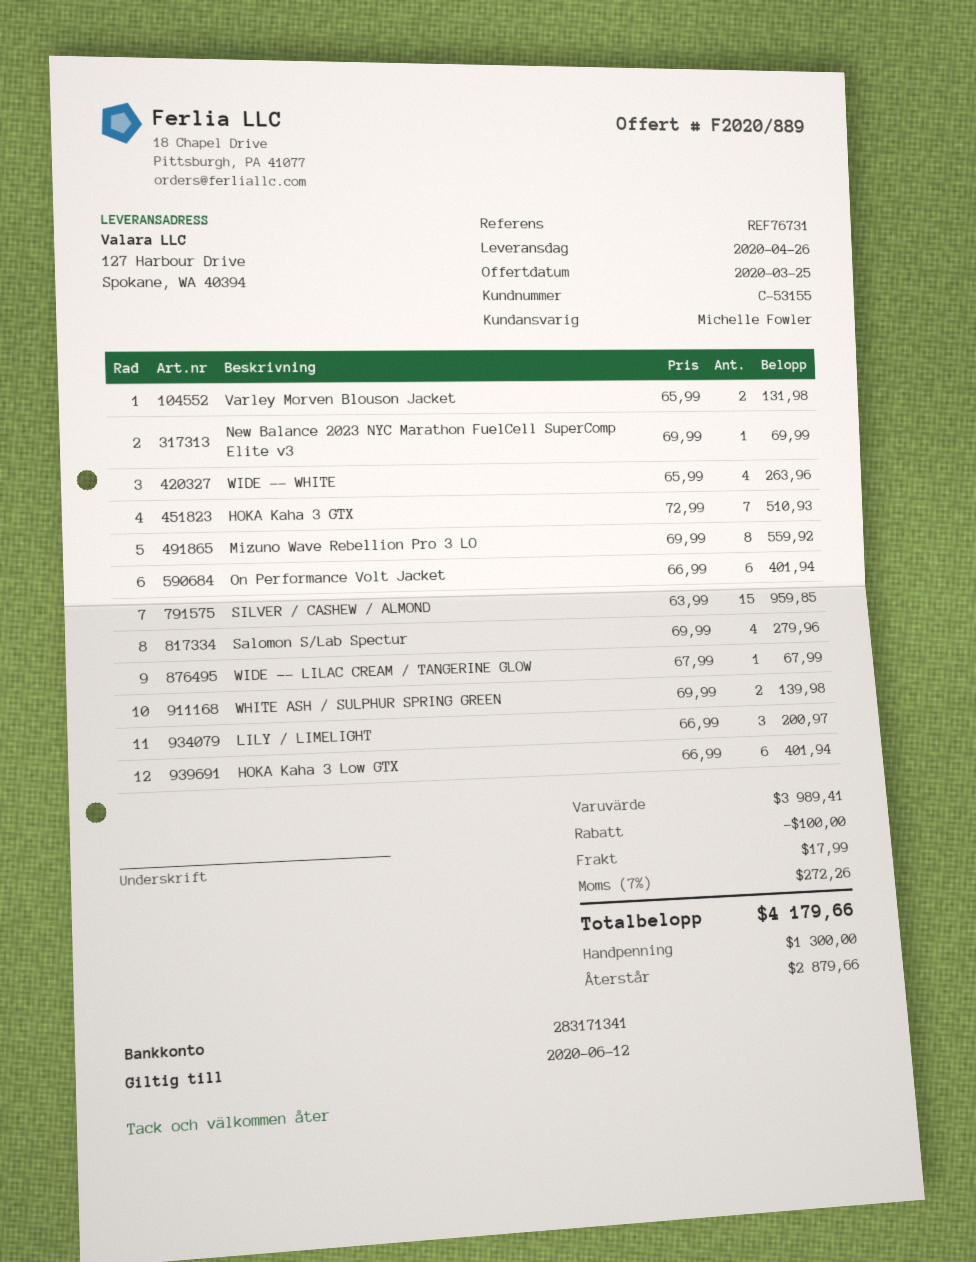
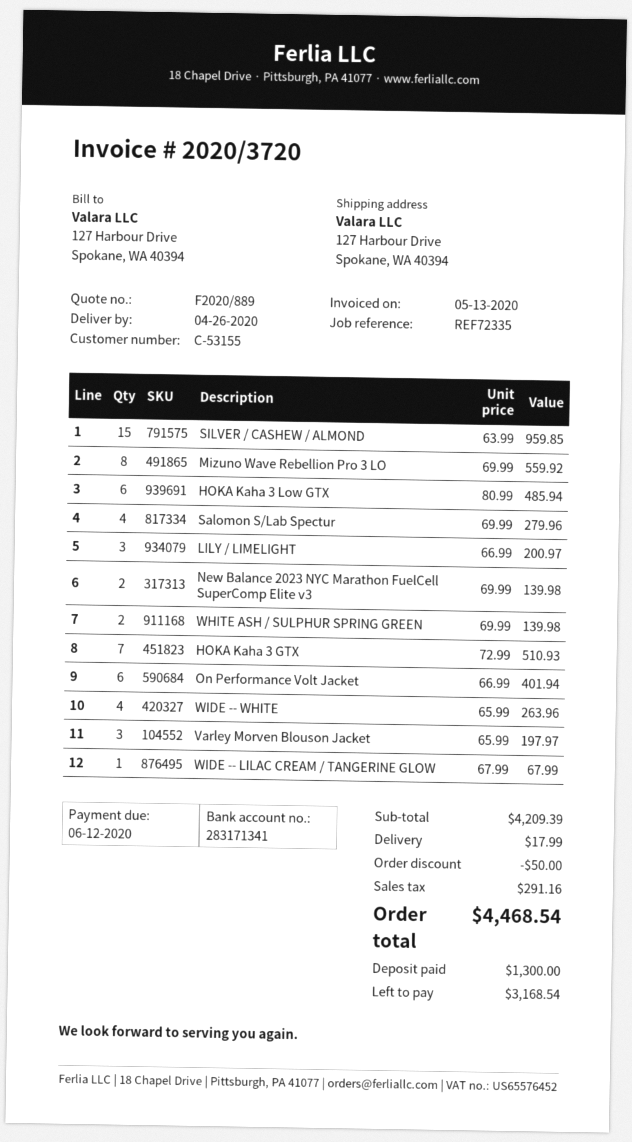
reference: REF76731 -> REF72335
Varley Morven Blouson Jacket: 2 x 65.99 = 131.98 -> 3 x 65.99 = 197.97
New Balance 2023 NYC Marathon FuelCell SuperComp Elite v3: 1 x 69.99 = 69.99 -> 2 x 69.99 = 139.98
HOKA Kaha 3 Low GTX: 6 x 66.99 = 401.94 -> 6 x 80.99 = 485.94
subtotal: 3989.41 -> 4209.39
discount: 100.00 -> 50.00
tax: 272.26 -> 291.16
total: 4179.66 -> 4468.54
balance: 2879.66 -> 3168.54

